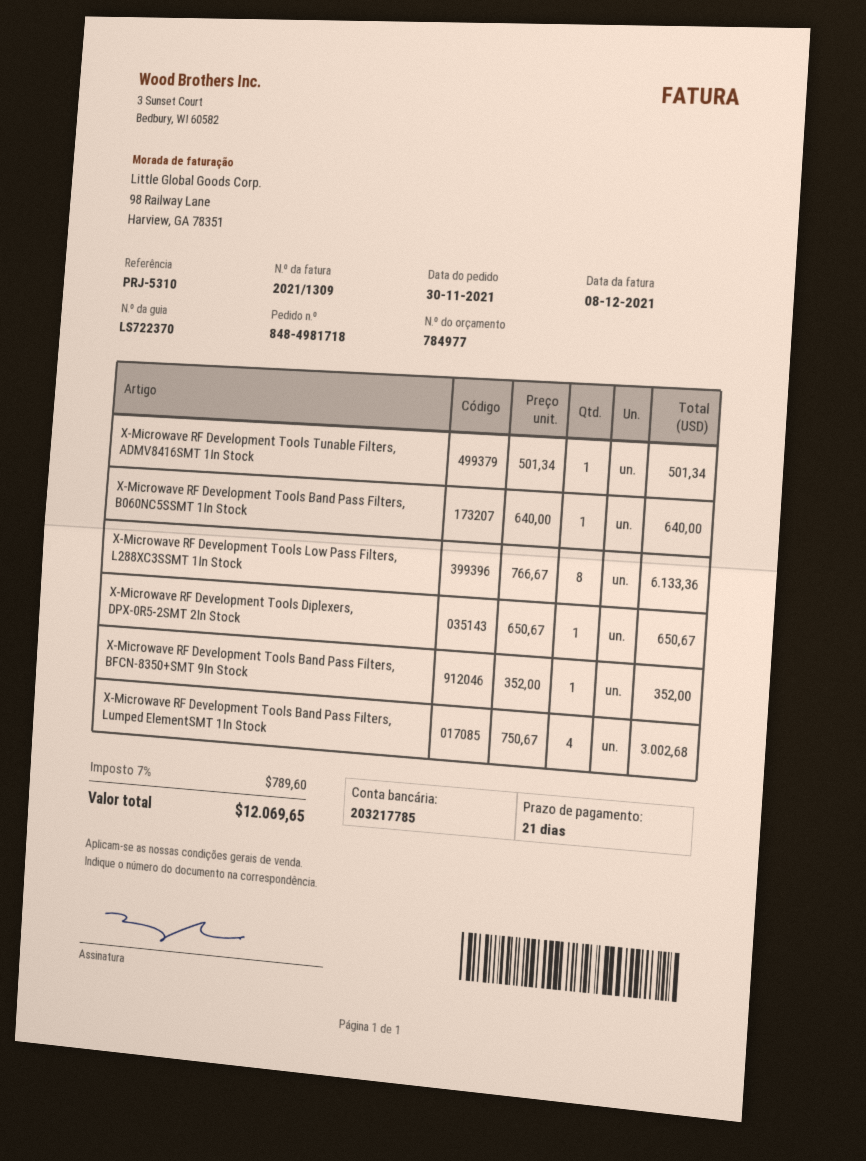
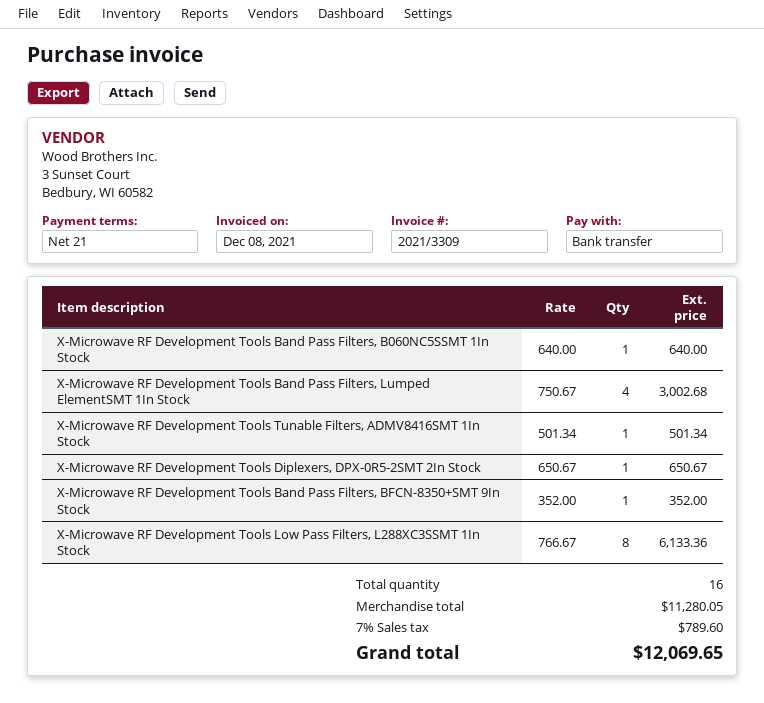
invoice number: 2021/1309 -> 2021/3309

